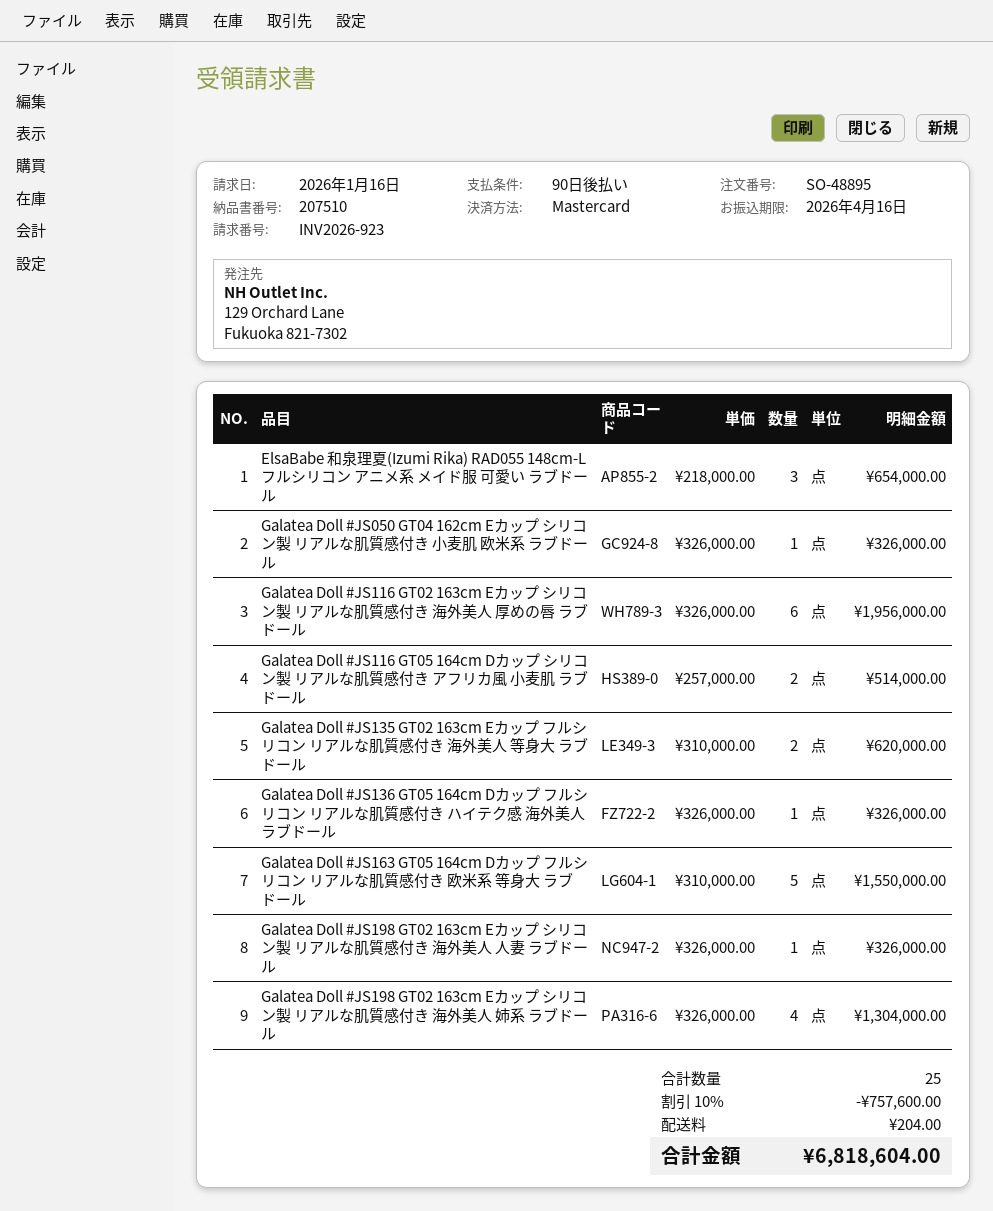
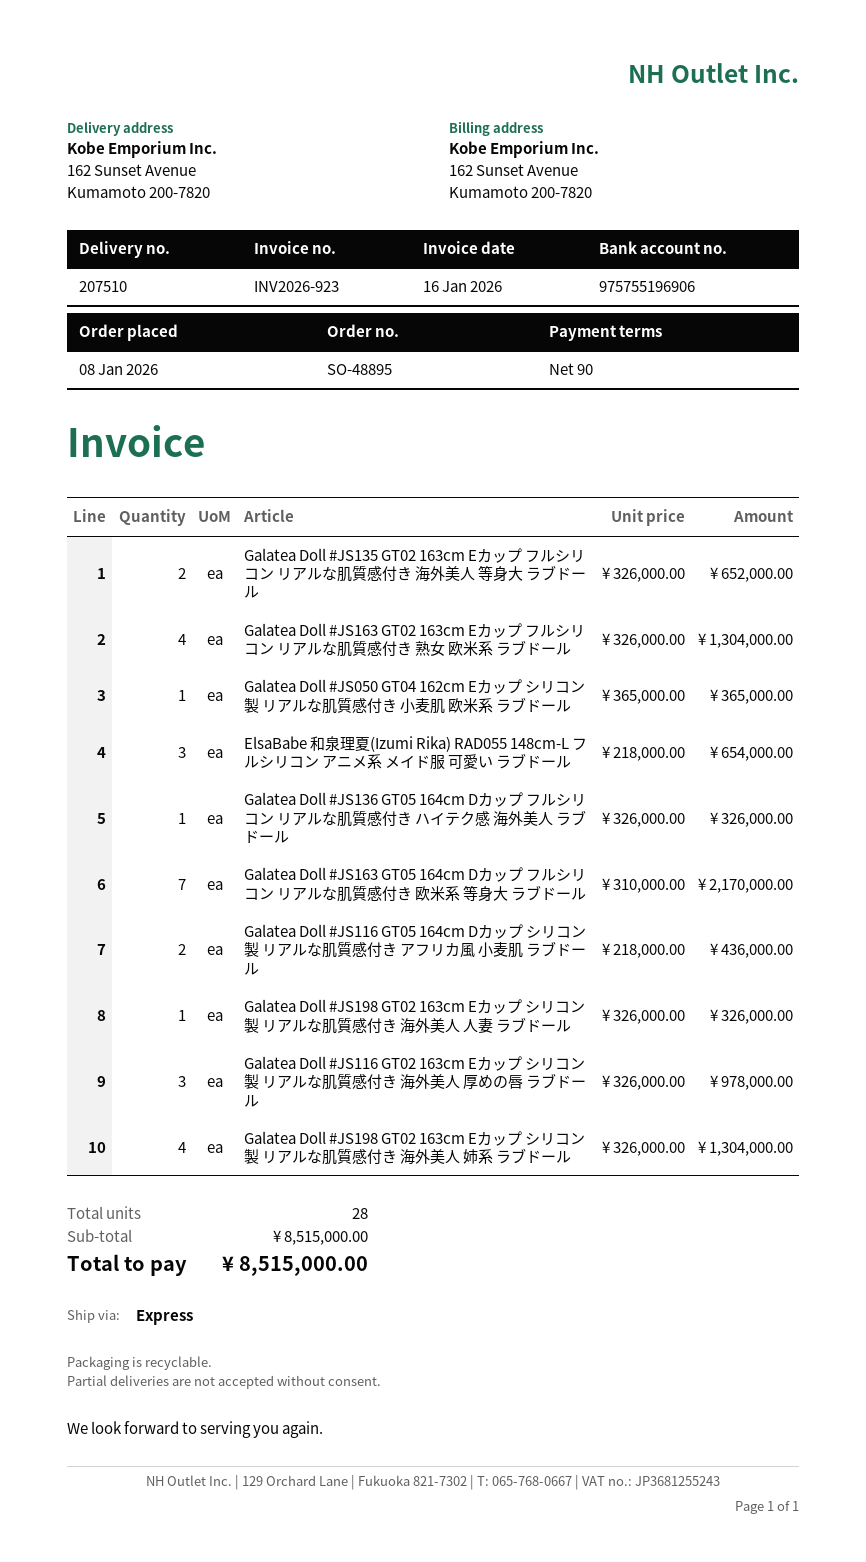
Galatea Doll #JS050 GT04 162cm Eカップ シリコン製 リアルな肌質感付き 小麦肌 欧米系 ラブドール: 1 x 326000.00 = 326000.00 -> 1 x 365000.00 = 365000.00
Galatea Doll #JS116 GT02 163cm Eカップ シリコン製 リアルな肌質感付き 海外美人 厚めの唇 ラブドール: 6 x 326000.00 = 1956000.00 -> 3 x 326000.00 = 978000.00
Galatea Doll #JS116 GT05 164cm Dカップ シリコン製 リアルな肌質感付き アフリカ風 小麦肌 ラブドール: 2 x 257000.00 = 514000.00 -> 2 x 218000.00 = 436000.00
Galatea Doll #JS135 GT02 163cm Eカップ フルシリコン リアルな肌質感付き 海外美人 等身大 ラブドール: 2 x 310000.00 = 620000.00 -> 2 x 326000.00 = 652000.00
Galatea Doll #JS163 GT05 164cm Dカップ フルシリコン リアルな肌質感付き 欧米系 等身大 ラブドール: 5 x 310000.00 = 1550000.00 -> 7 x 310000.00 = 2170000.00
Galatea Doll #JS163 GT02 163cm Eカップ フルシリコン リアルな肌質感付き 熟女 欧米系 ラブドール: none -> 4 x 326000.00 = 1304000.00
total quantity: 25 -> 28
discount: 10% = 757600.00 -> none
shipping: 204.00 -> none
total: 6818604.00 -> 8515000.00

